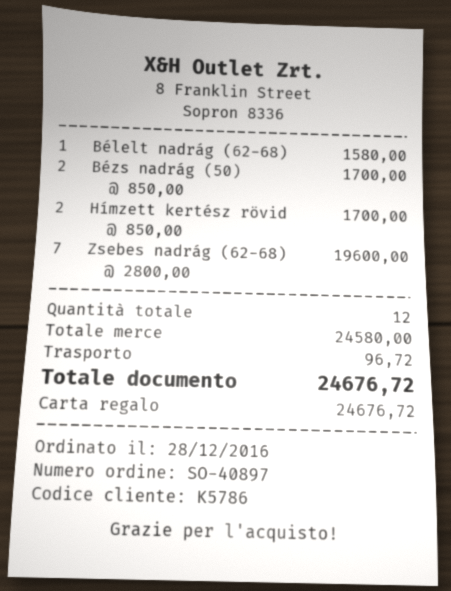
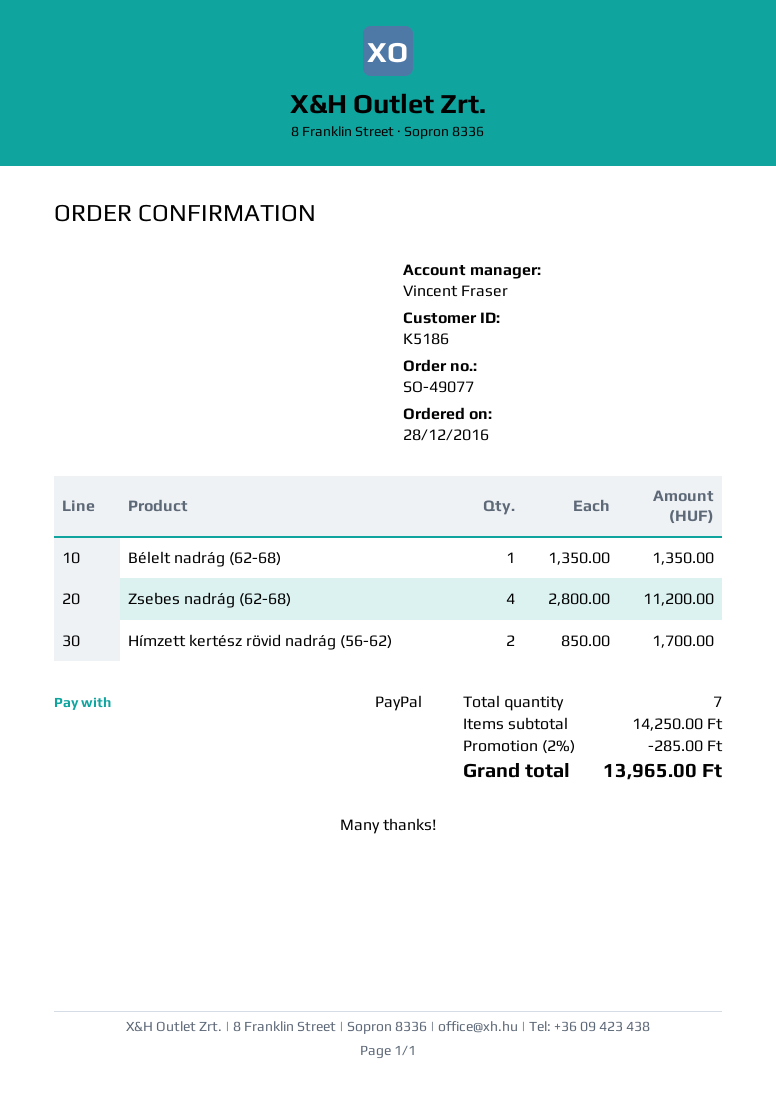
order number: SO-40897 -> SO-49077
customer number: K5786 -> K5186
payment method: gift card -> PayPal
Bélelt nadrág (62-68): 1 x 1580.00 = 1580.00 -> 1 x 1350.00 = 1350.00
Bézs nadrág (50): 2 x 850.00 = 1700.00 -> none
Zsebes nadrág (62-68): 7 x 2800.00 = 19600.00 -> 4 x 2800.00 = 11200.00
total quantity: 12 -> 7
subtotal: 24580.00 -> 14250.00
discount: none -> 2% = 285.00
shipping: 96.72 -> none
total: 24676.72 -> 13965.00

